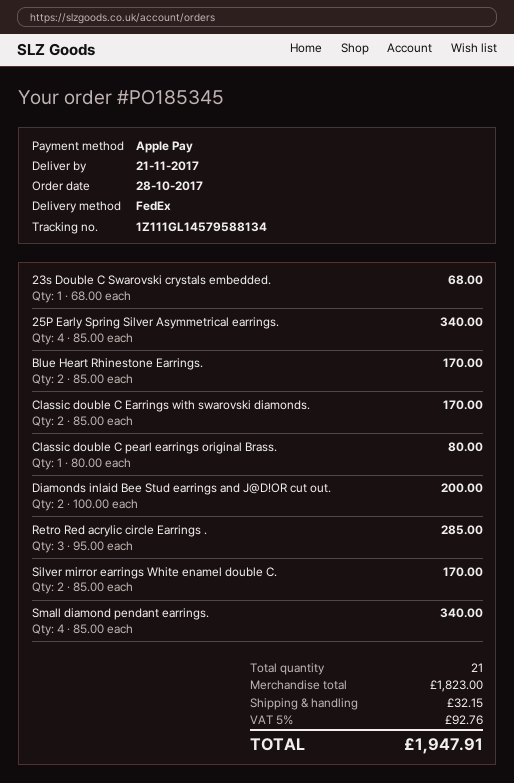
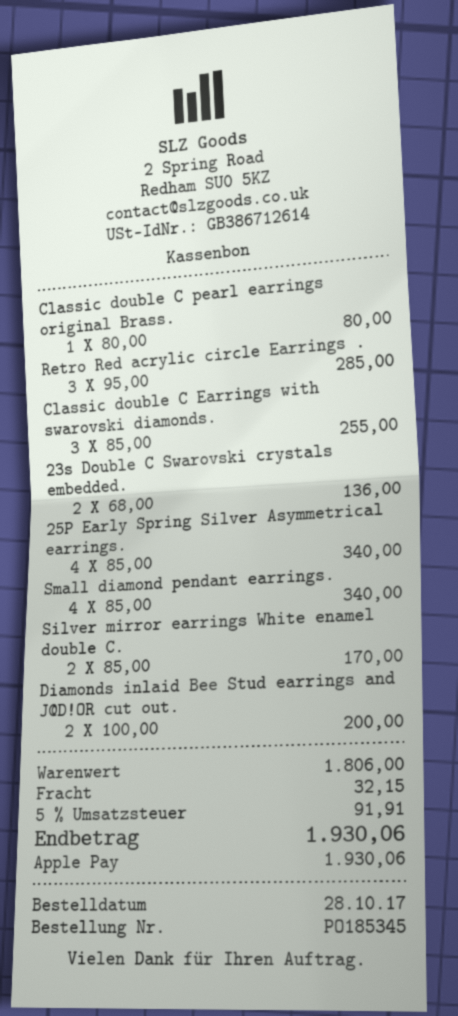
23s Double C Swarovski crystals embedded.: 1 x 68.00 = 68.00 -> 2 x 68.00 = 136.00
Blue Heart Rhinestone Earrings.: 2 x 85.00 = 170.00 -> none
Classic double C Earrings with swarovski diamonds.: 2 x 85.00 = 170.00 -> 3 x 85.00 = 255.00
subtotal: 1823.00 -> 1806.00
tax: 5% = 92.76 -> 5% = 91.91
total: 1947.91 -> 1930.06

